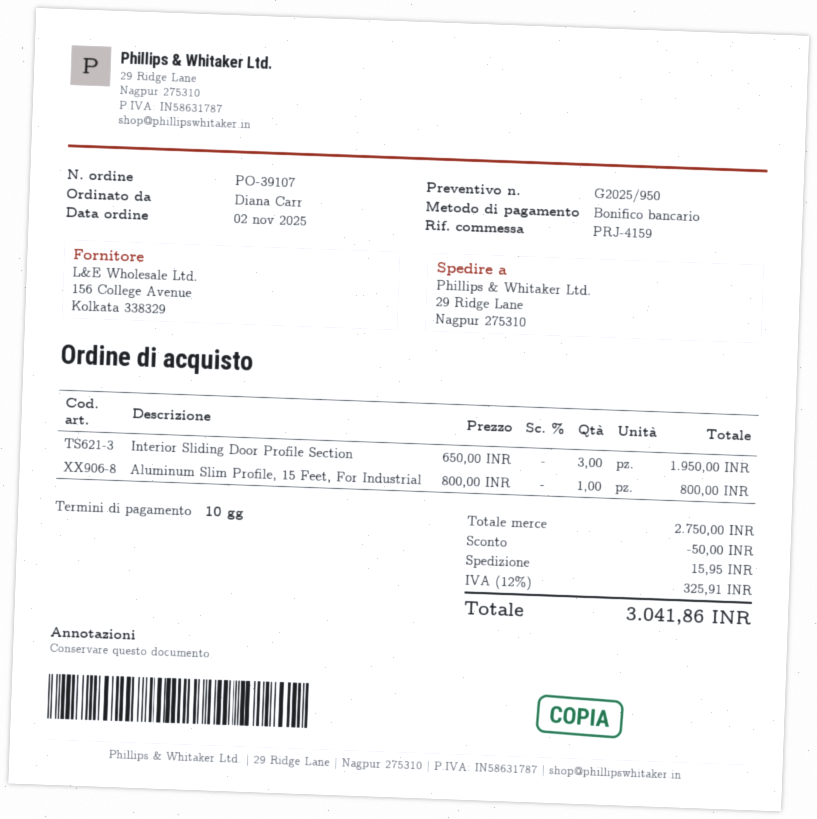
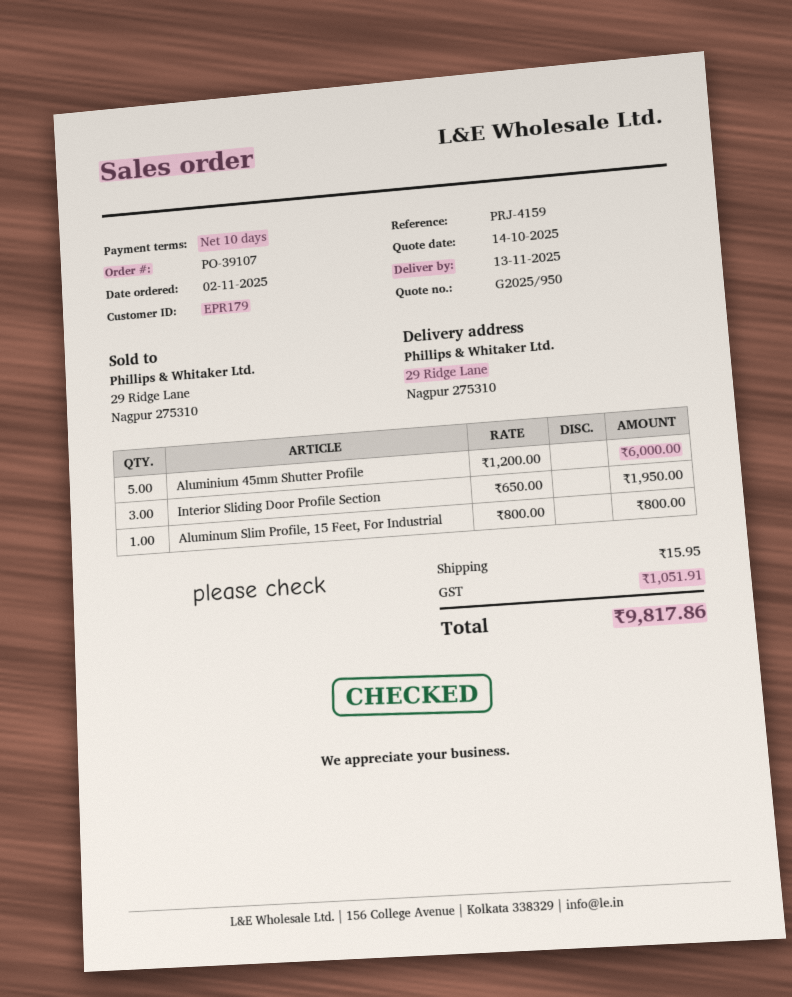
Aluminium 45mm Shutter Profile: none -> 5 x 1200.00 = 6000.00
discount: 50.00 -> none
tax: 325.91 -> 1051.91
total: 3041.86 -> 9817.86

